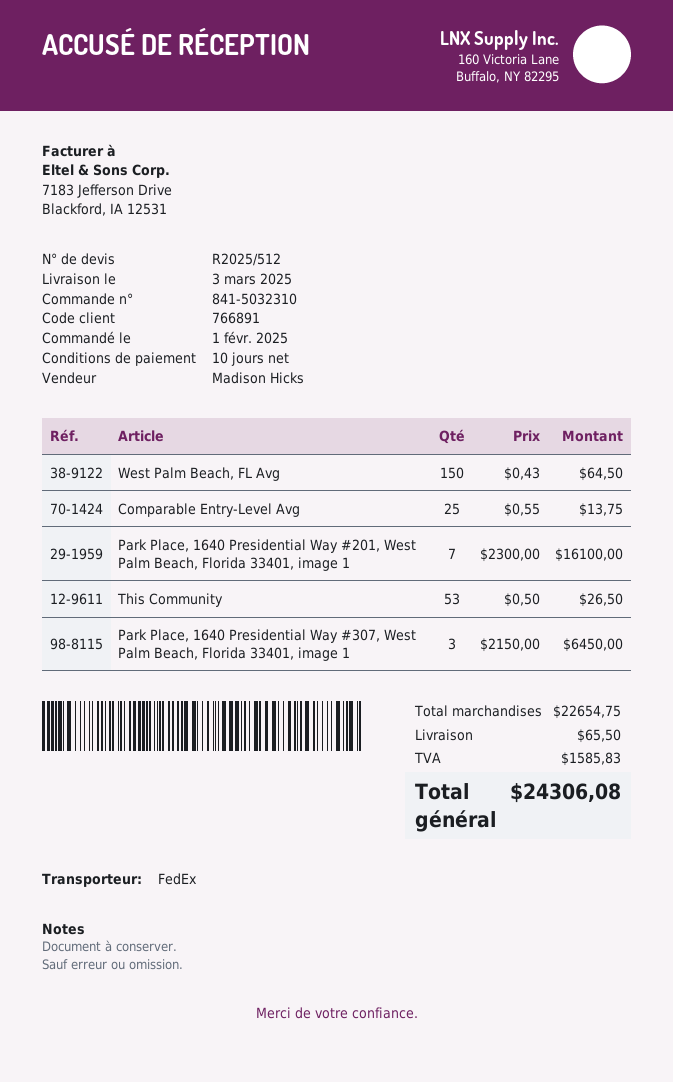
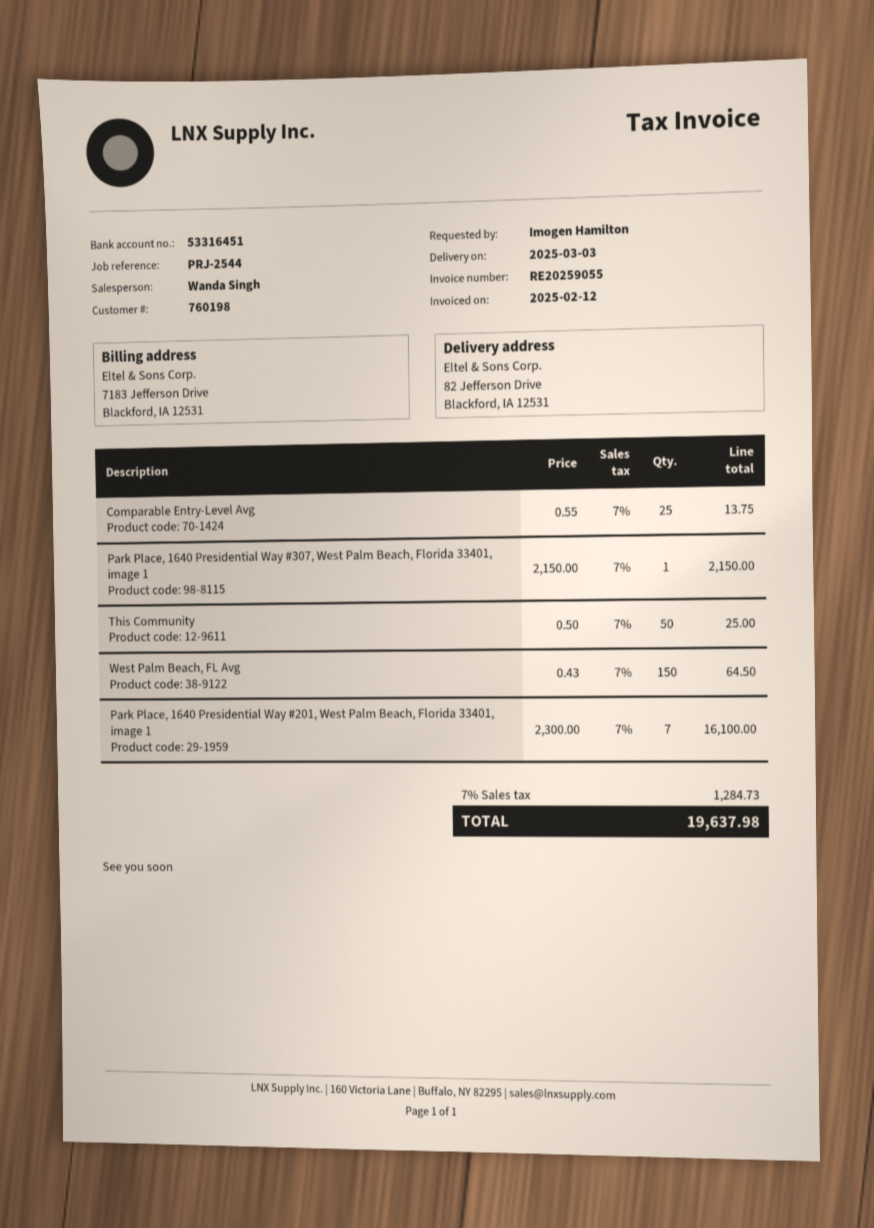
customer number: 766891 -> 760198
sales rep: Madison Hicks -> Wanda Singh
This Community: 53 x 0.50 = 26.50 -> 50 x 0.50 = 25.00
Park Place, 1640 Presidential Way #307, West Palm Beach, Florida 33401, image 1: 3 x 2150.00 = 6450.00 -> 1 x 2150.00 = 2150.00
shipping: 65.50 -> none
tax: 1585.83 -> 1284.73
total: 24306.08 -> 19637.98

